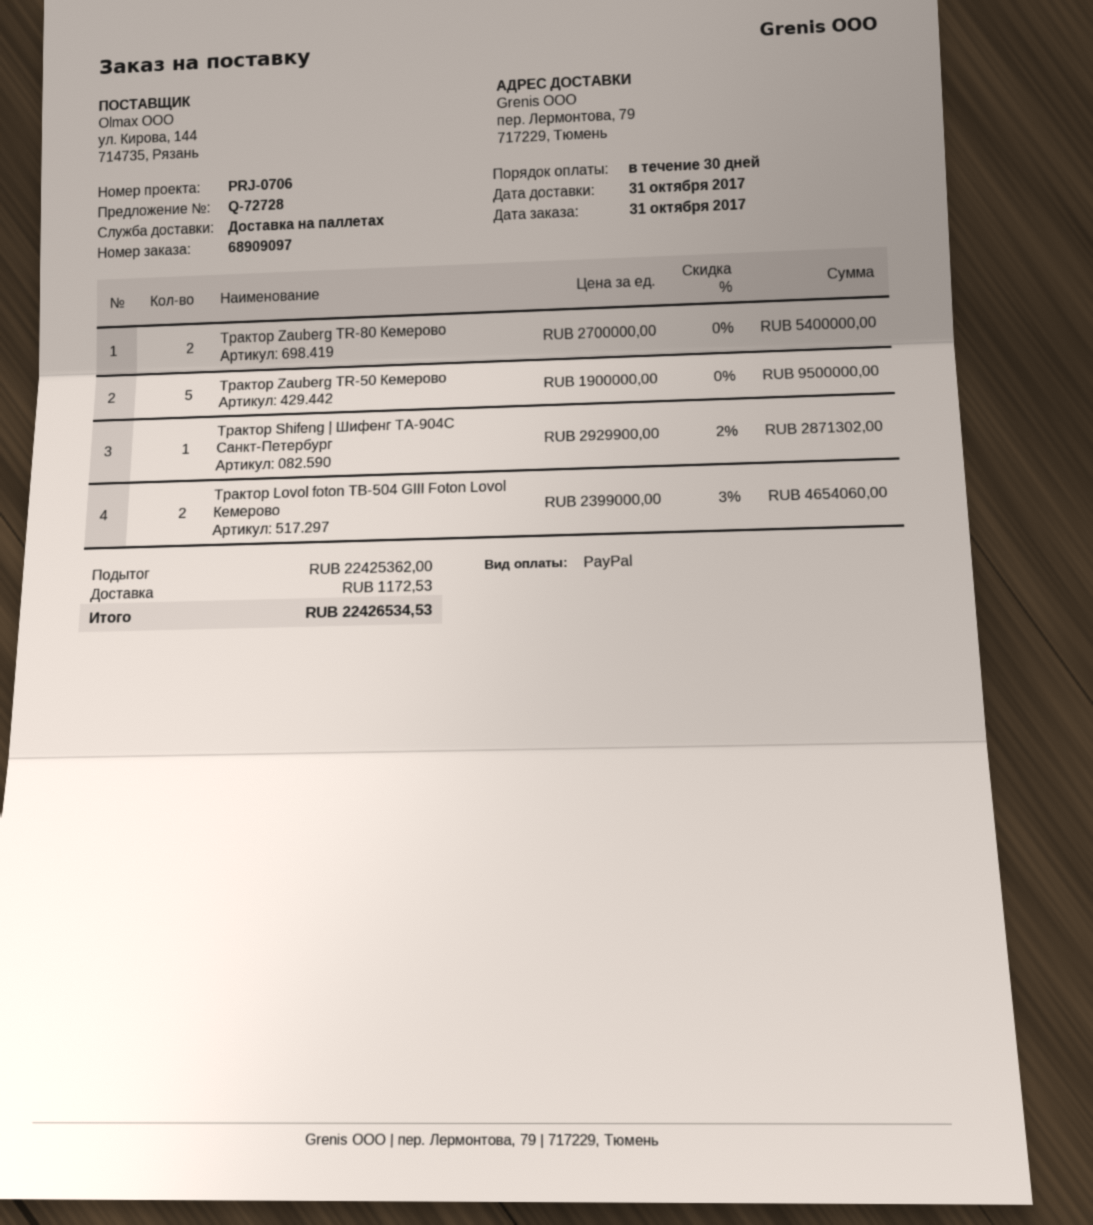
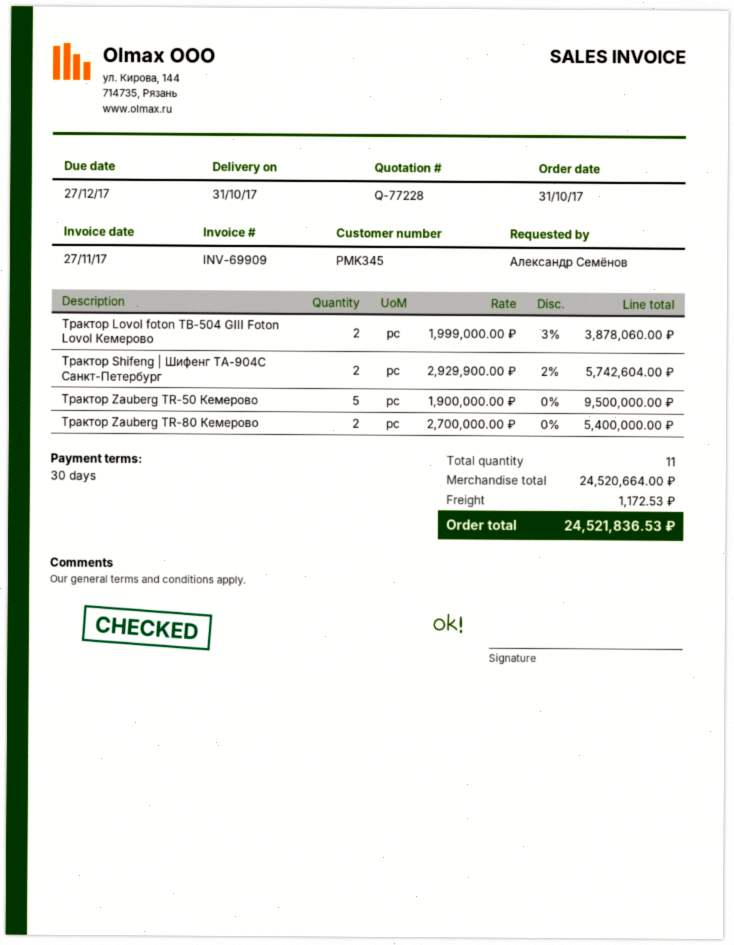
quote number: Q-72728 -> Q-77228
Трактор Shifeng | Шифенг ТА-904С Санкт-Петербург: 1 x 2929900.00 - 2% = 2871302.00 -> 2 x 2929900.00 - 2% = 5742604.00
Трактор Lovol foton TB-504 GIII Foton Lovol Кемерово: 2 x 2399000.00 - 3% = 4654060.00 -> 2 x 1999000.00 - 3% = 3878060.00
subtotal: 22425362.00 -> 24520664.00
total: 22426534.53 -> 24521836.53

